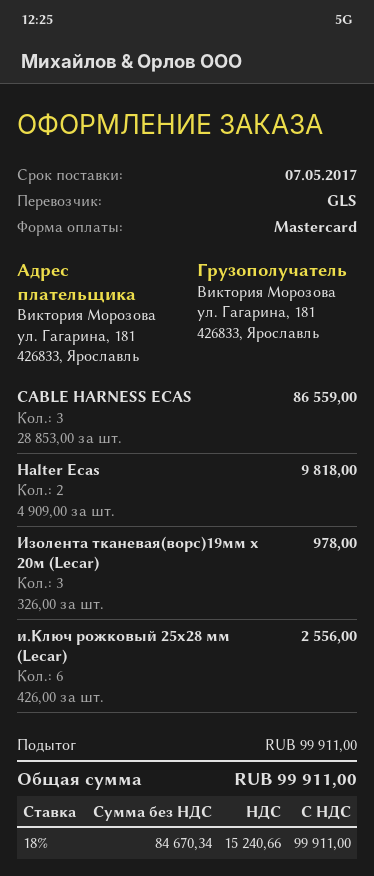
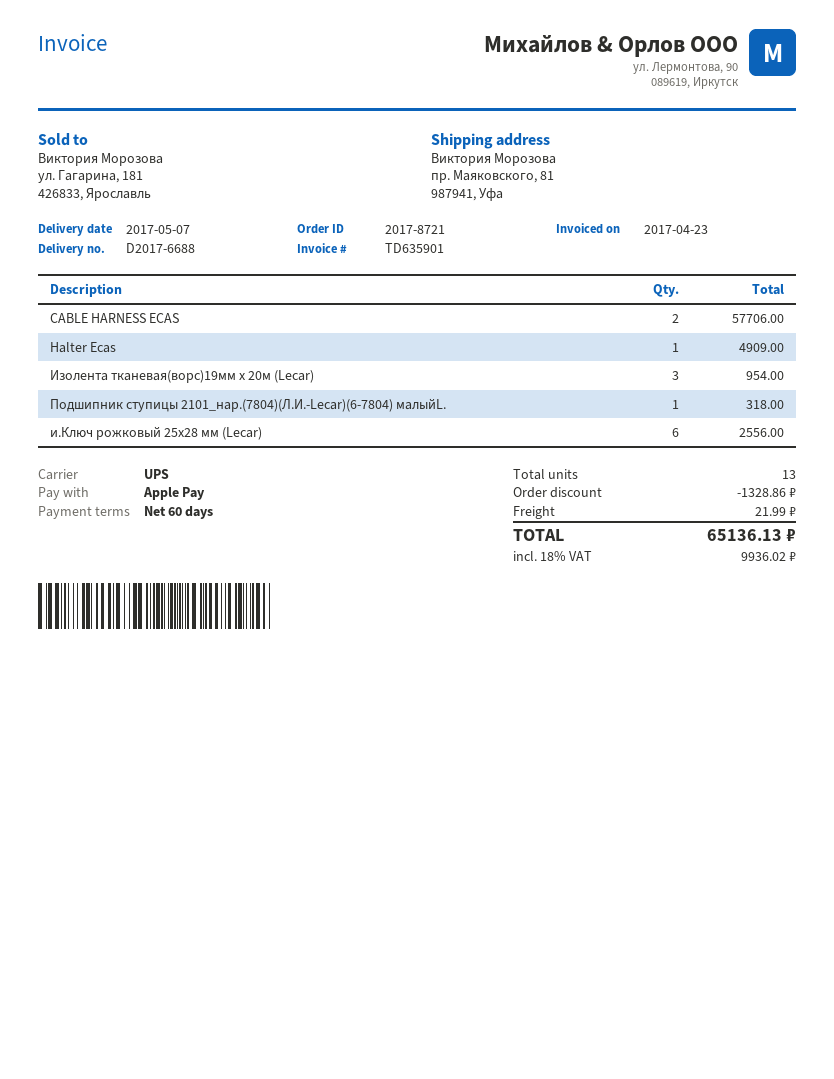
payment method: Mastercard -> Apple Pay
shipping method: GLS -> UPS
ship to: ул. Гагарина, 181, 426833, Ярославль -> пр. Маяковского, 81, 987941, Уфа
CABLE HARNESS ECAS: 3 for 86559.00 -> 2 for 57706.00
Halter Ecas: 2 for 9818.00 -> 1 for 4909.00
Изолента тканевая(ворс)19мм х 20м (Lecar): 3 for 978.00 -> 3 for 954.00
Подшипник ступицы 2101_нар.(7804)(Л.И.-Lecar)(6-7804) малыйL.: none -> 1 for 318.00
discount: none -> 1328.86
shipping: none -> 21.99
tax: 18% = 15240.66 -> 18% = 9936.02
total: 99911.00 -> 65136.13

